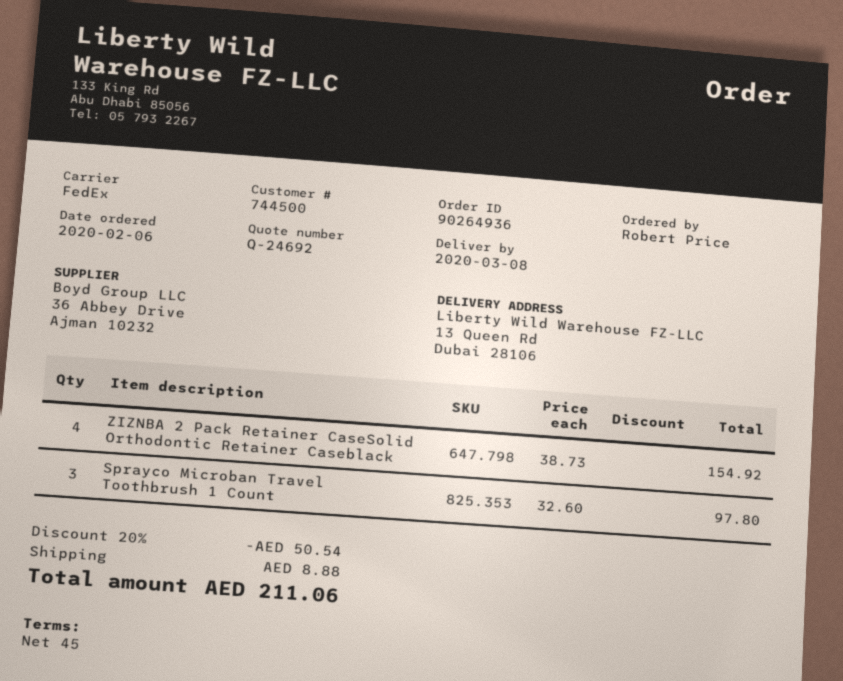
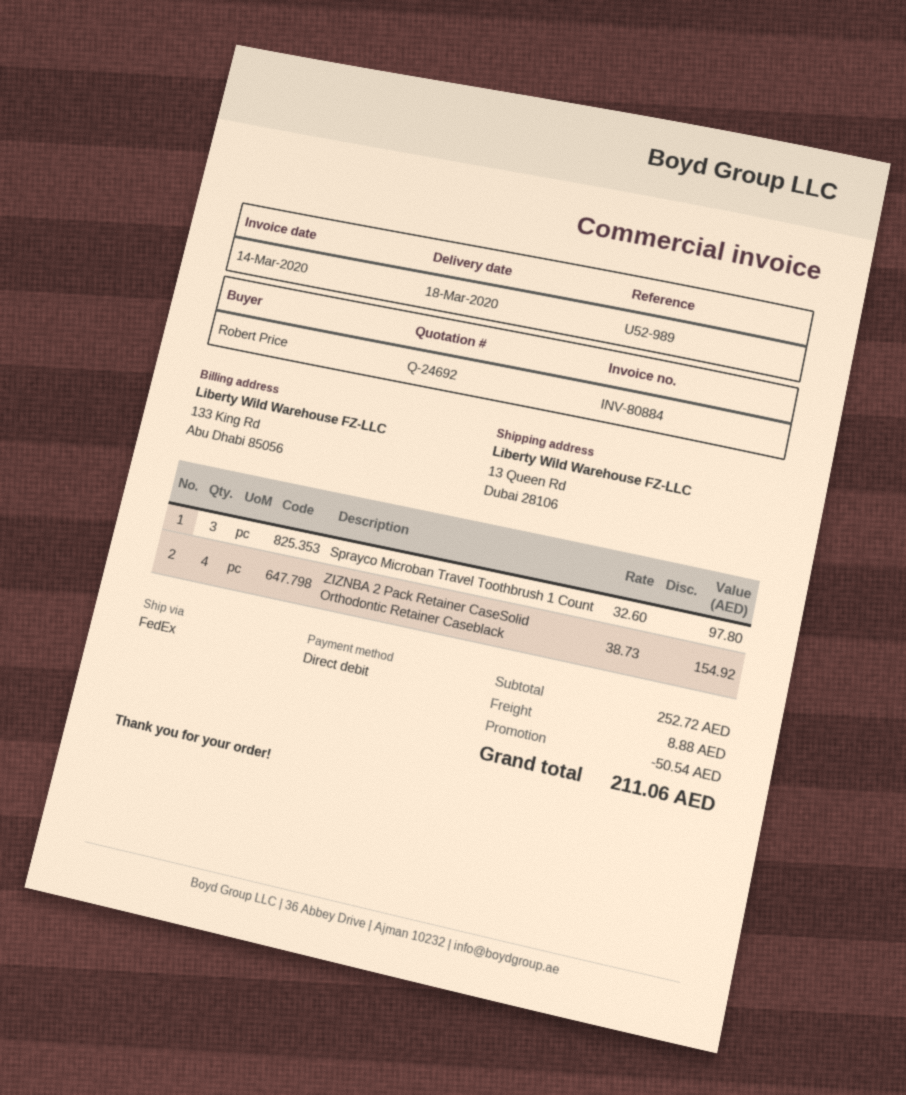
delivery date: 2020-03-08 -> 2020-03-18

